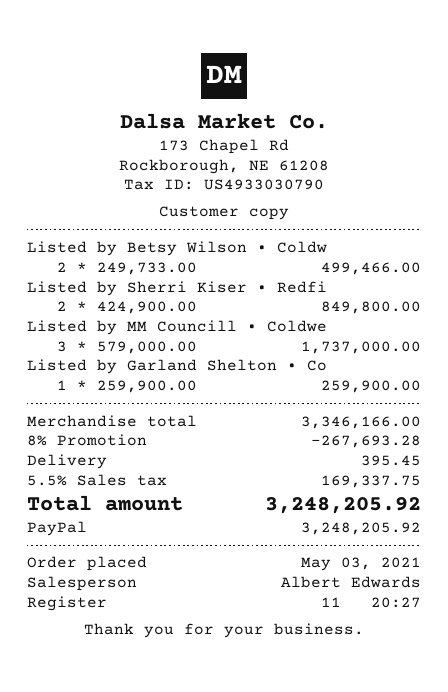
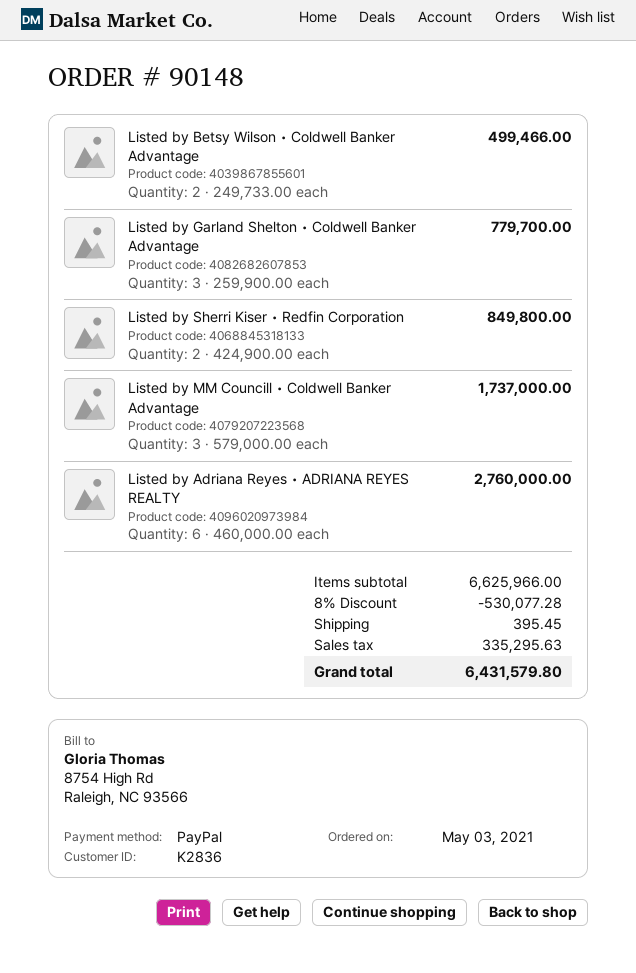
Listed by Garland Shelton • Co: 1 x 259900.00 = 259900.00 -> 3 x 259900.00 = 779700.00
Listed by Adriana Reyes • ADRIANA REYES REALTY: none -> 6 x 460000.00 = 2760000.00
subtotal: 3346166.00 -> 6625966.00
discount: 8% = 267693.28 -> 8% = 530077.28
tax: 169337.75 -> 335295.63
total: 3248205.92 -> 6431579.80

